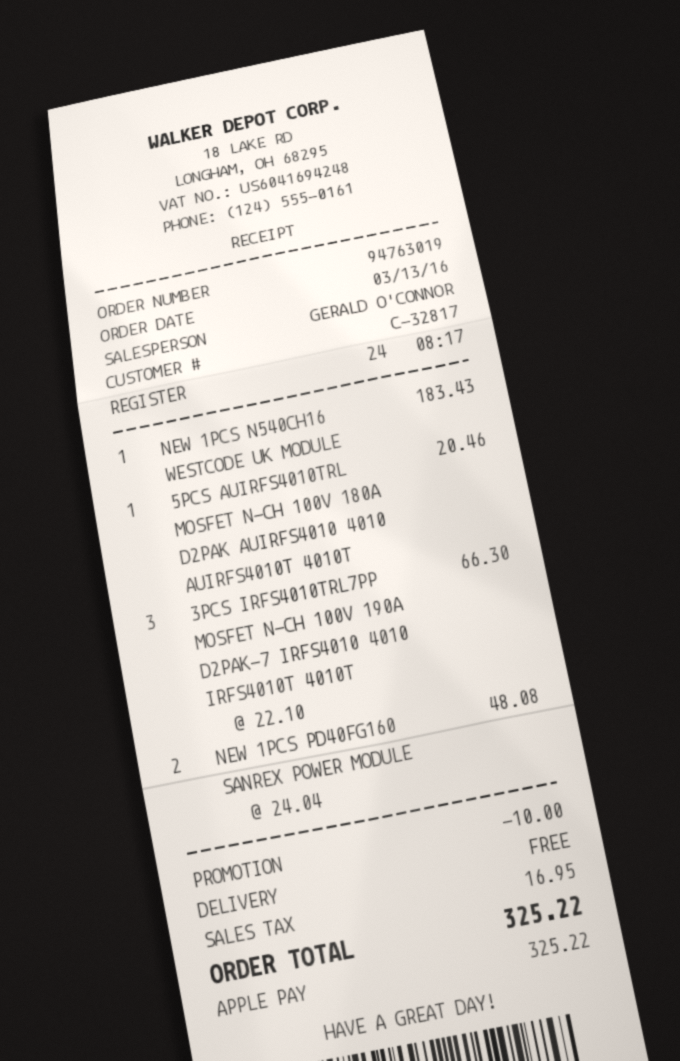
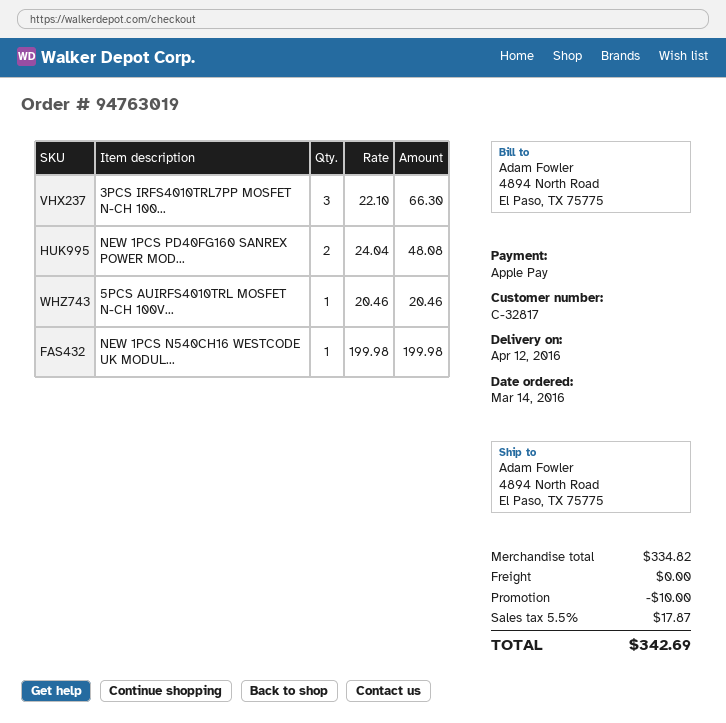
order date: 2016-03-13 -> 2016-03-14
NEW 1PCS N540CH16 WESTCODE UK MODULE: 1 x 183.43 = 183.43 -> 1 x 199.98 = 199.98
tax: 16.95 -> 17.87
total: 325.22 -> 342.69

